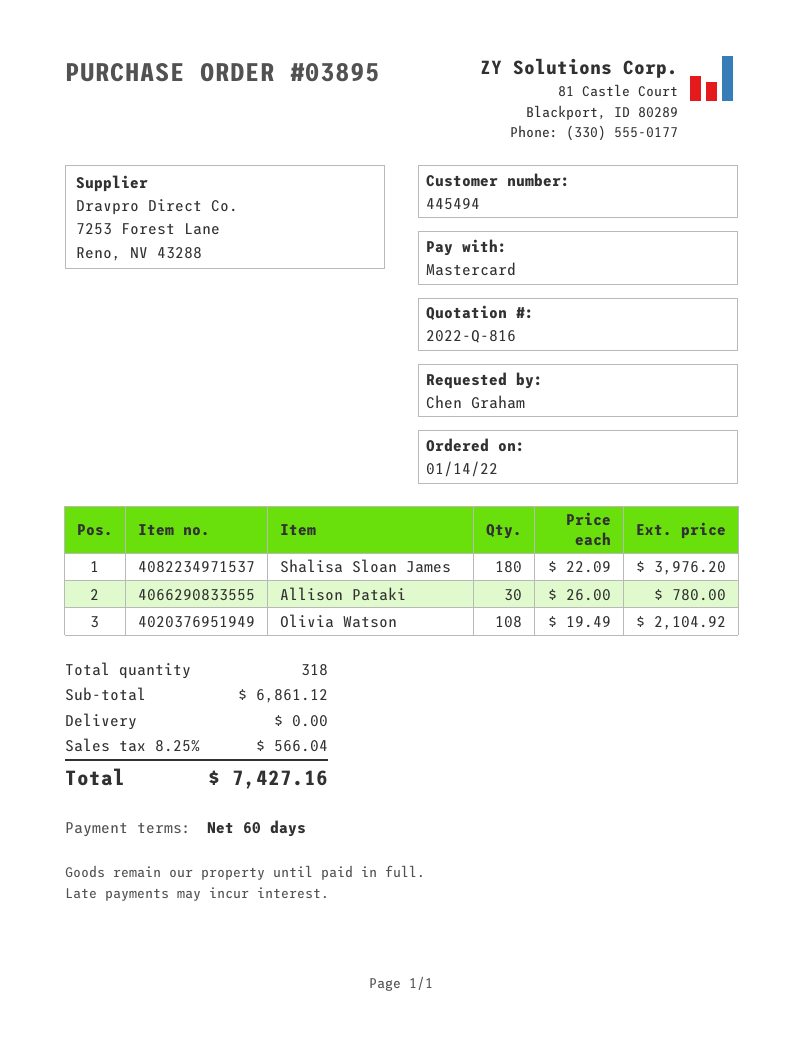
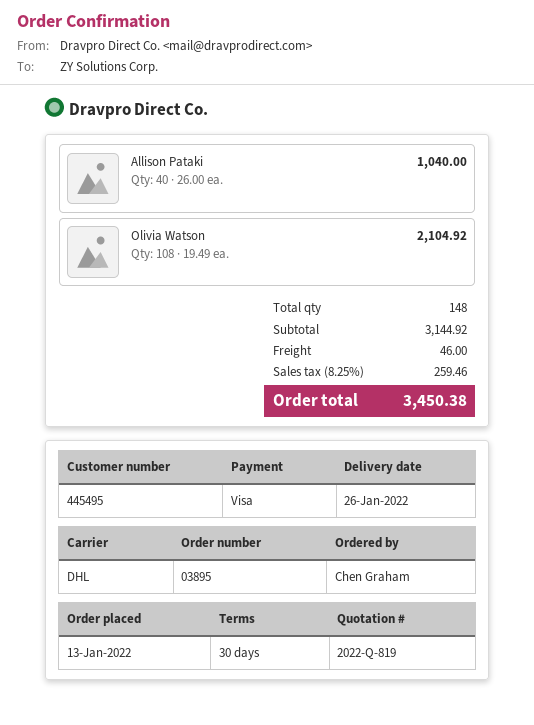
quote number: 2022-Q-816 -> 2022-Q-819
order date: 2022-01-14 -> 2022-01-13
payment terms: 60 days -> 30 days
customer number: 445494 -> 445495
payment method: Mastercard -> Visa
Shalisa Sloan James: 180 x 22.09 = 3976.20 -> none
Allison Pataki: 30 x 26.00 = 780.00 -> 40 x 26.00 = 1040.00
total quantity: 318 -> 148
subtotal: 6861.12 -> 3144.92
shipping: 0.00 -> 46.00
tax: 8.25% = 566.04 -> 8.25% = 259.46
total: 7427.16 -> 3450.38

